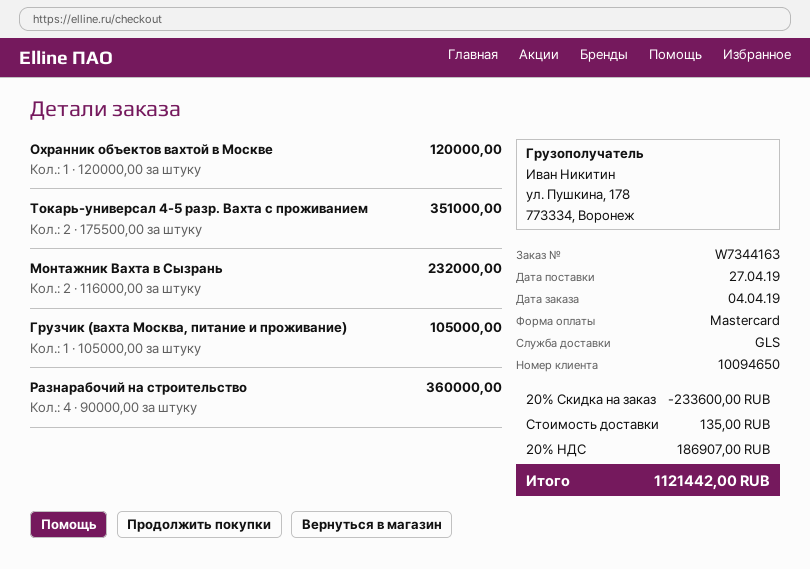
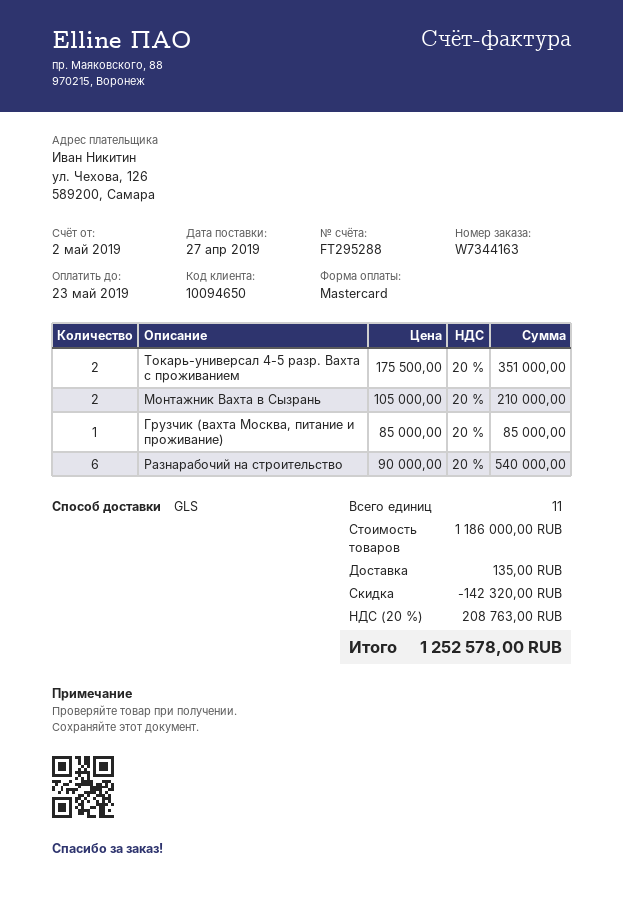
Охранник объектов вахтой в Москве: 1 x 120000.00 = 120000.00 -> none
Монтажник Вахта в Сызрань: 2 x 116000.00 = 232000.00 -> 2 x 105000.00 = 210000.00
Грузчик (вахта Москва, питание и проживание): 1 x 105000.00 = 105000.00 -> 1 x 85000.00 = 85000.00
Разнарабочий на строительство: 4 x 90000.00 = 360000.00 -> 6 x 90000.00 = 540000.00
discount: 233600.00 -> 142320.00
tax: 20% = 186907.00 -> 20% = 208763.00
total: 1121442.00 -> 1252578.00

